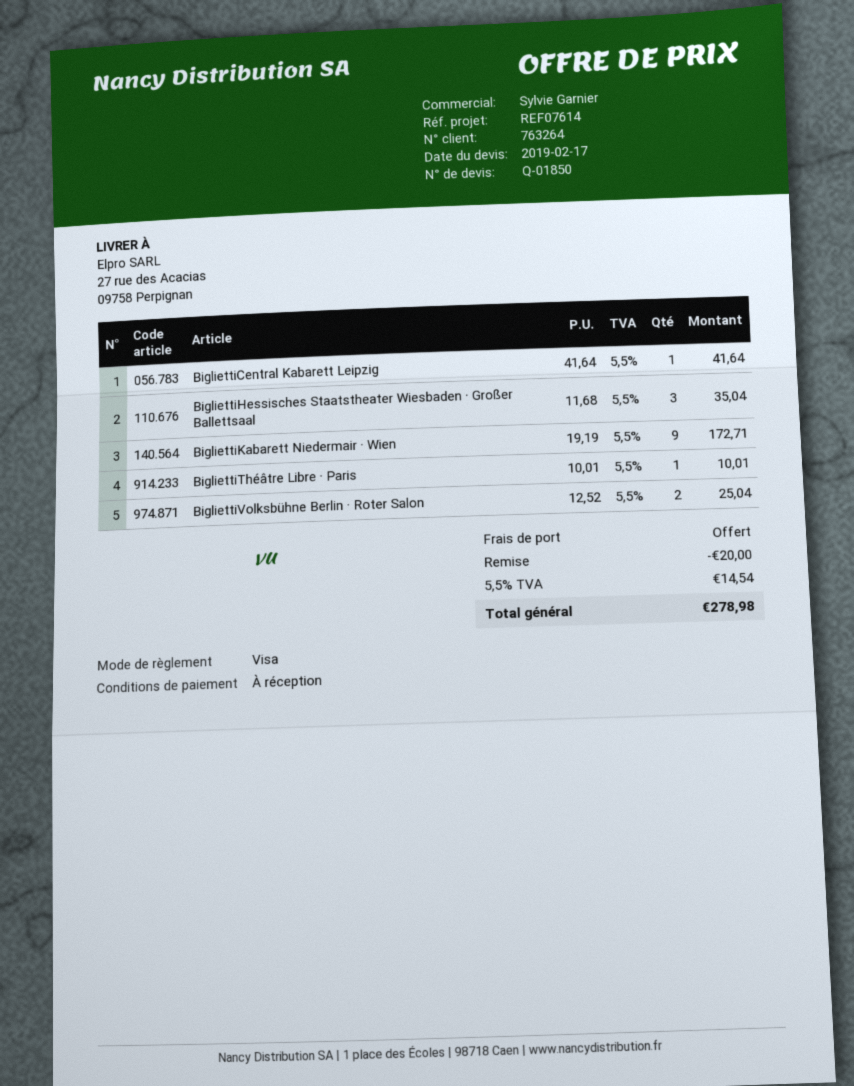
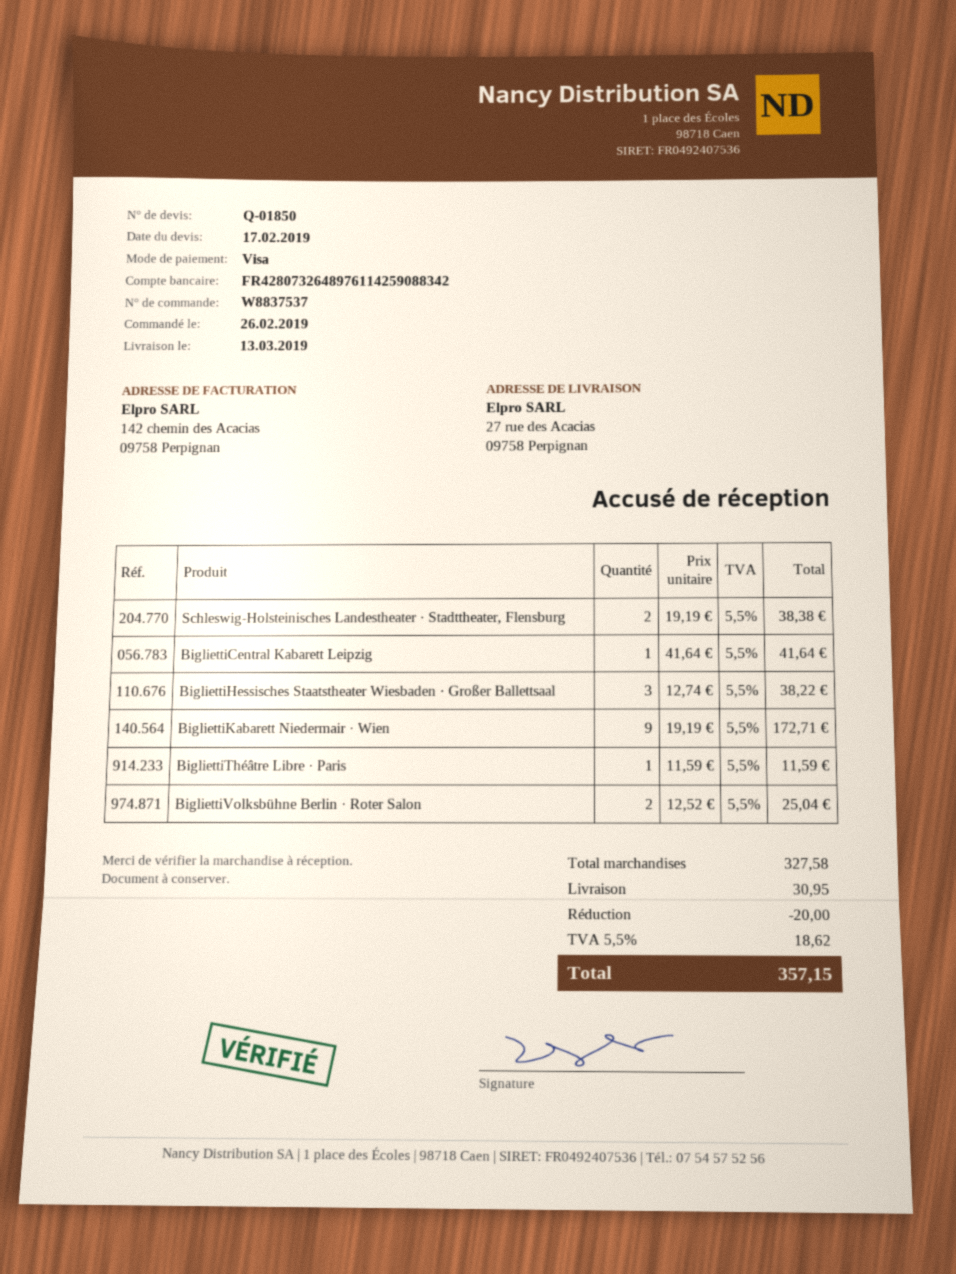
BigliettiHessisches Staatstheater Wiesbaden · Großer Ballettsaal: 3 x 11.68 = 35.04 -> 3 x 12.74 = 38.22
BigliettiThéâtre Libre · Paris: 1 x 10.01 = 10.01 -> 1 x 11.59 = 11.59
Schleswig-Holsteinisches Landestheater · Stadttheater, Flensburg: none -> 2 x 19.19 = 38.38
shipping: 0.00 -> 30.95
tax: 5.5% = 14.54 -> 5.5% = 18.62
total: 278.98 -> 357.15

